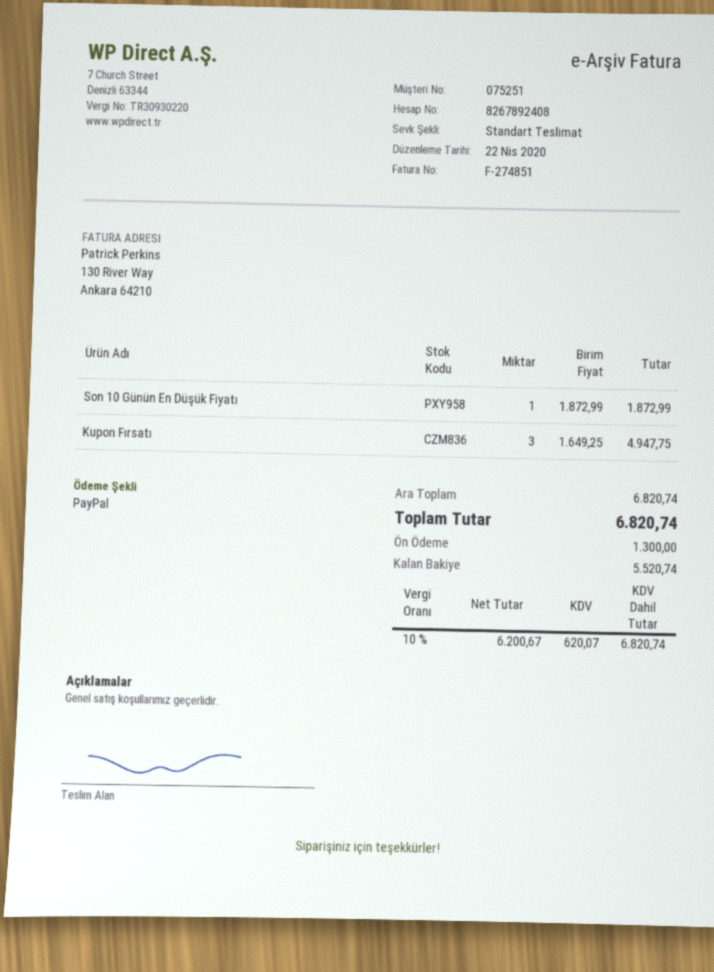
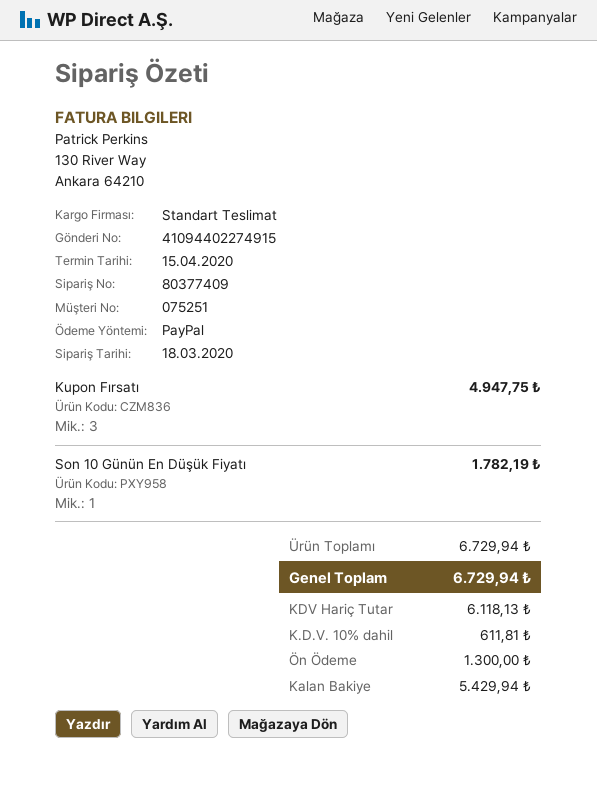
Son 10 Günün En Düşük Fiyatı: 1 for 1872.99 -> 1 for 1782.19
subtotal: 6820.74 -> 6729.94
net: 6200.67 -> 6118.13
tax: 10% = 620.07 -> 10% = 611.81
total: 6820.74 -> 6729.94
balance: 5520.74 -> 5429.94

